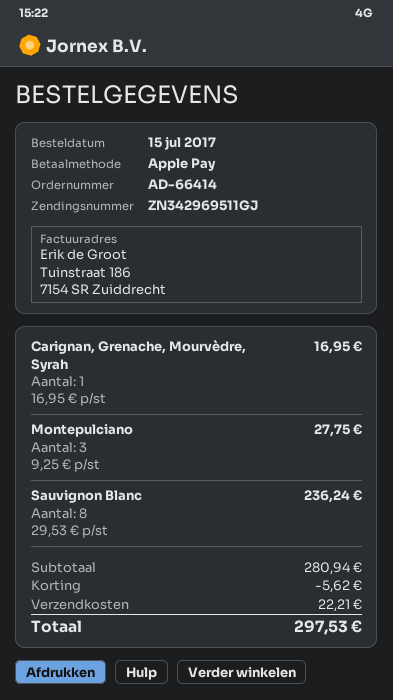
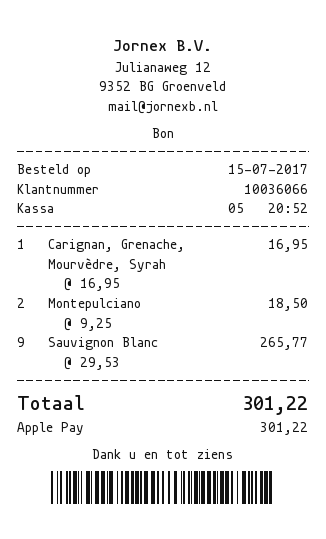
Montepulciano: 3 x 9.25 = 27.75 -> 2 x 9.25 = 18.50
Sauvignon Blanc: 8 x 29.53 = 236.24 -> 9 x 29.53 = 265.77
discount: 5.62 -> none
shipping: 22.21 -> none
total: 297.53 -> 301.22

